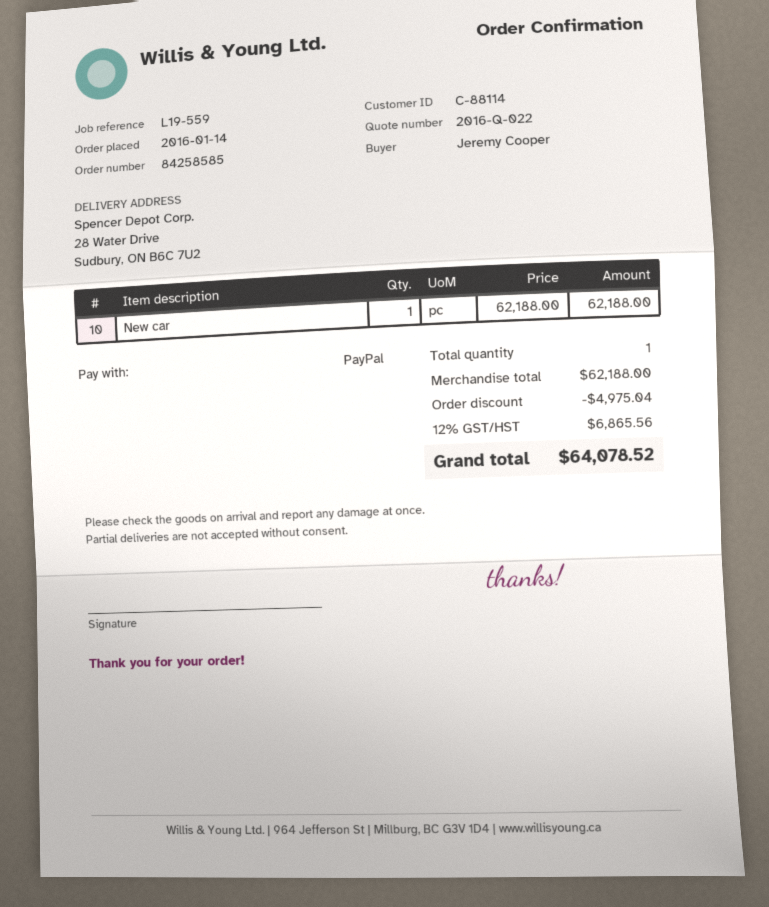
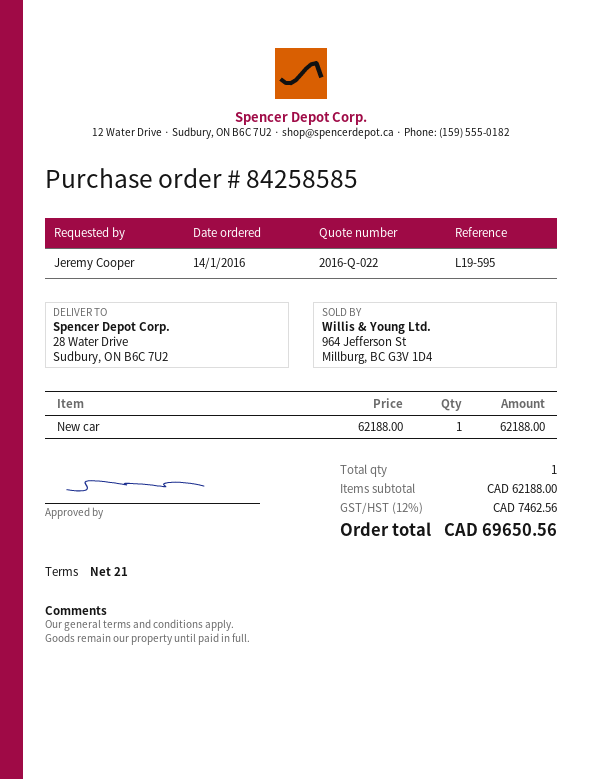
reference: L19-559 -> L19-595
discount: 4975.04 -> none
tax: 12% = 6865.56 -> 12% = 7462.56
total: 64078.52 -> 69650.56

